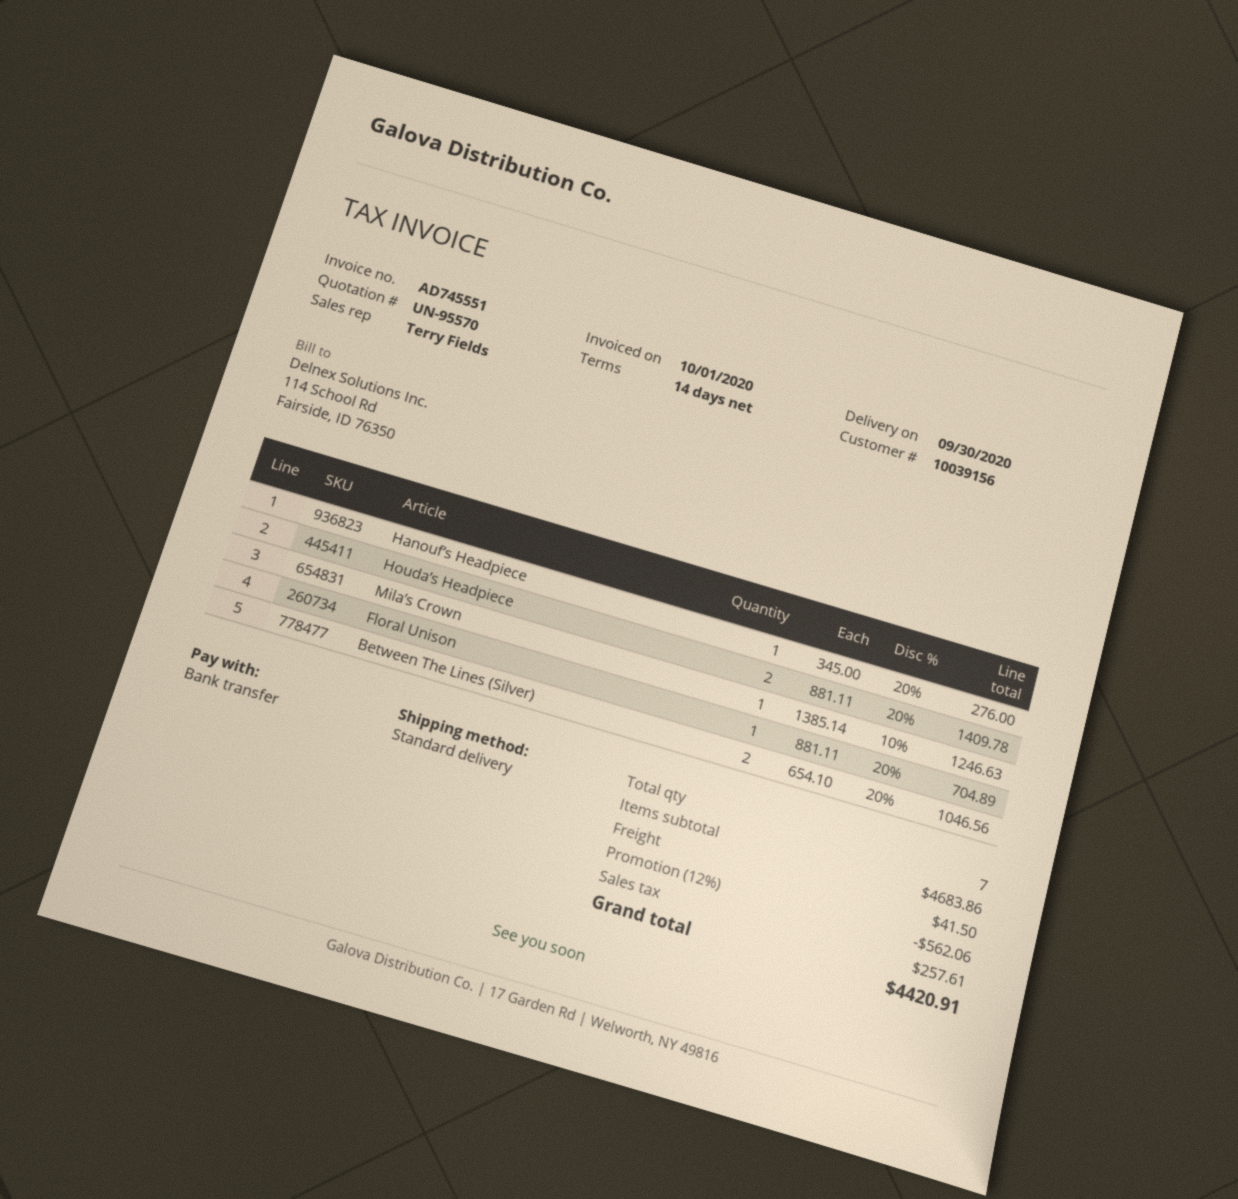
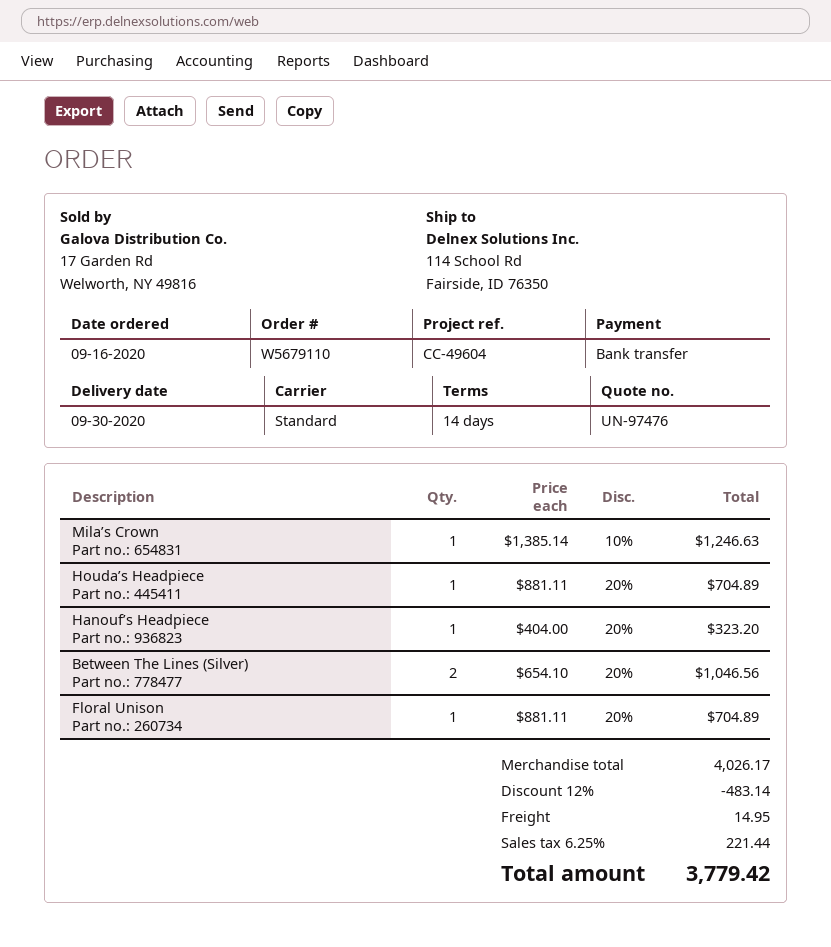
quote number: UN-95570 -> UN-97476
Hanouf’s Headpiece: 1 x 345.00 - 20% = 276.00 -> 1 x 404.00 - 20% = 323.20
Houda’s Headpiece: 2 x 881.11 - 20% = 1409.78 -> 1 x 881.11 - 20% = 704.89
subtotal: 4683.86 -> 4026.17
discount: 12% = 562.06 -> 12% = 483.14
shipping: 41.50 -> 14.95
tax: 257.61 -> 221.44
total: 4420.91 -> 3779.42

